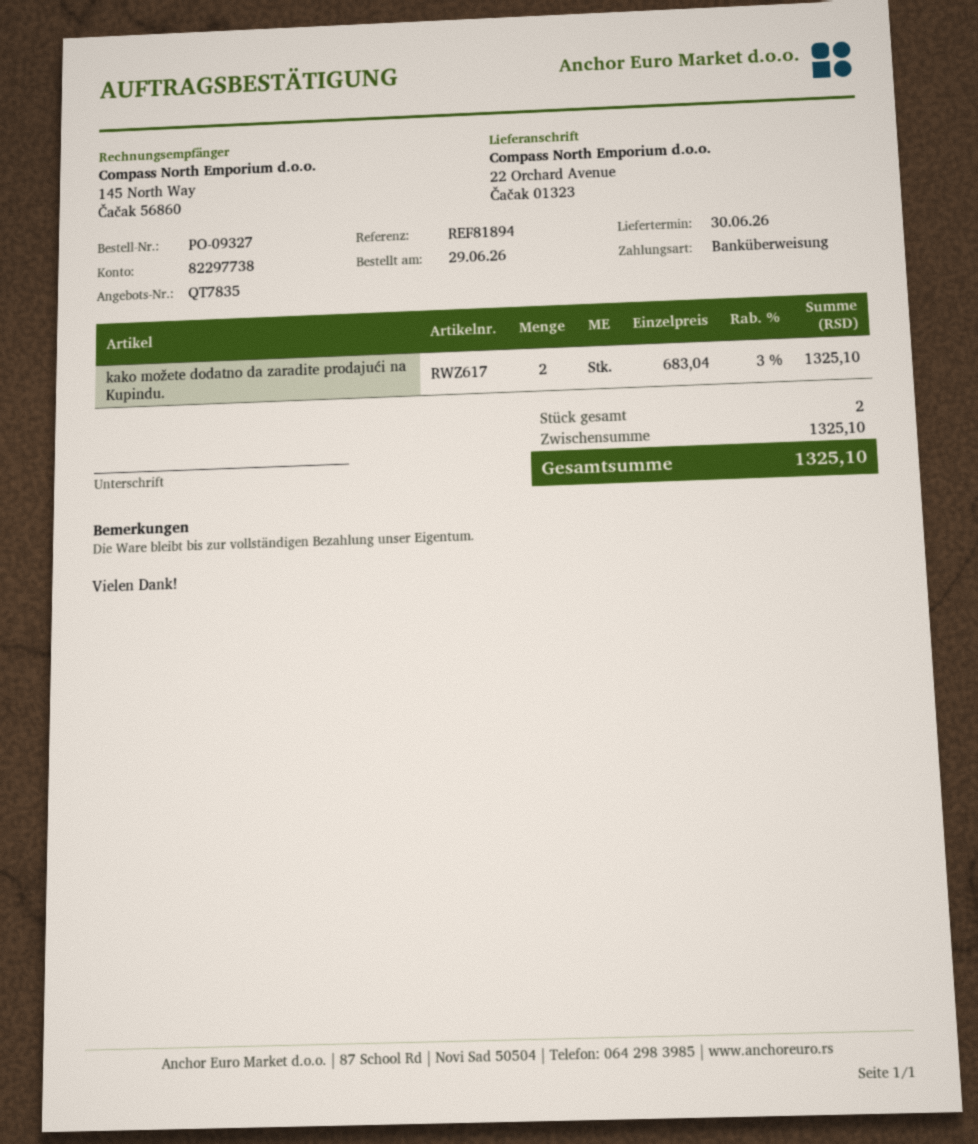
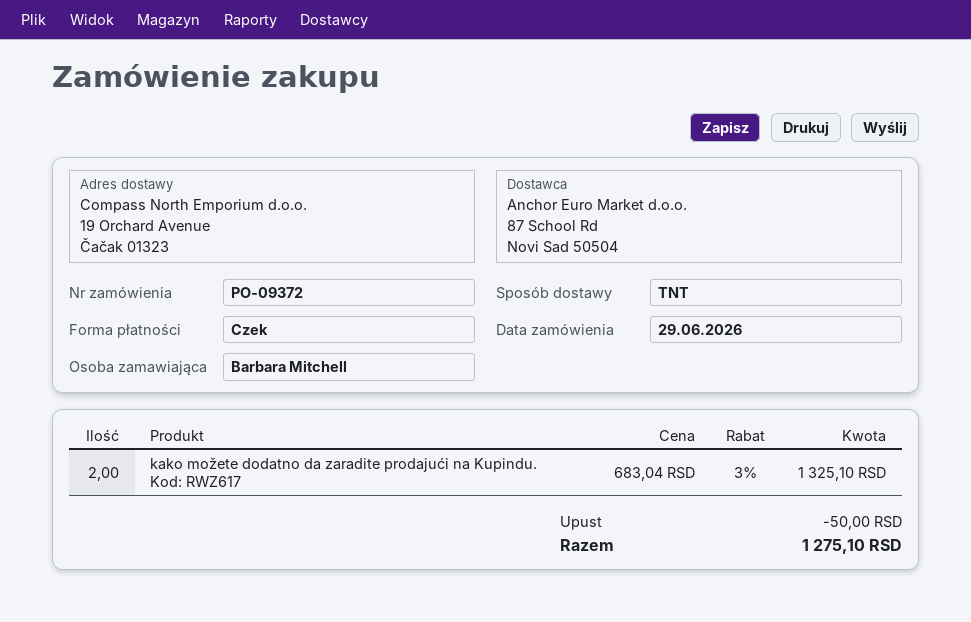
order number: PO-09327 -> PO-09372
payment method: bank transfer -> cheque
ship to: 22 Orchard Avenue, Čačak 01323 -> 19 Orchard Avenue, Čačak 01323
discount: none -> 50.00
total: 1325.10 -> 1275.10

